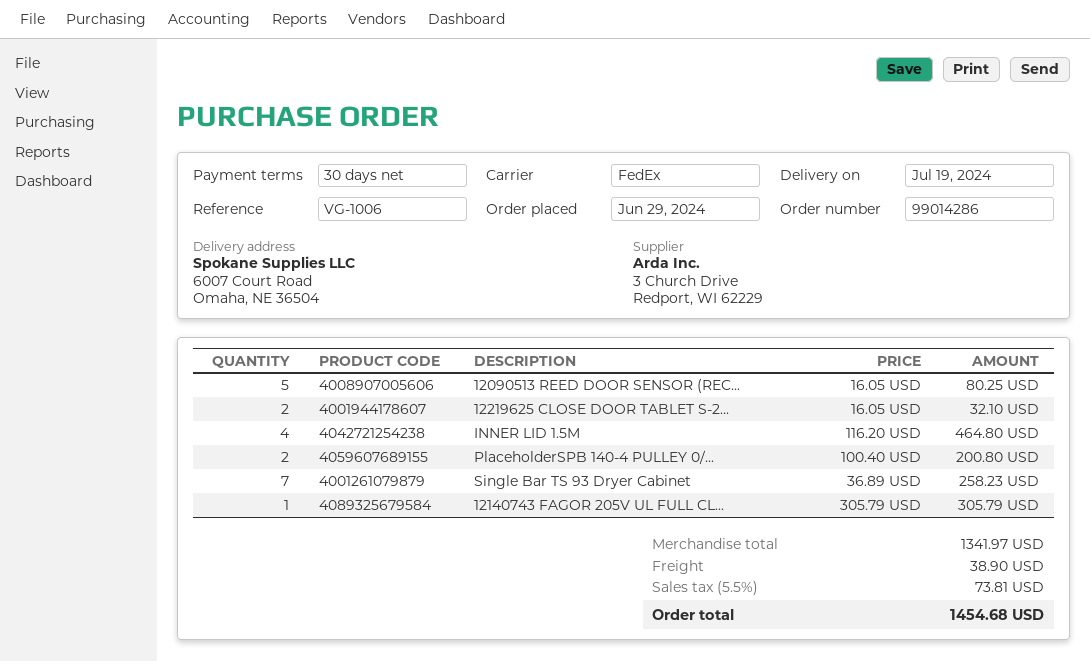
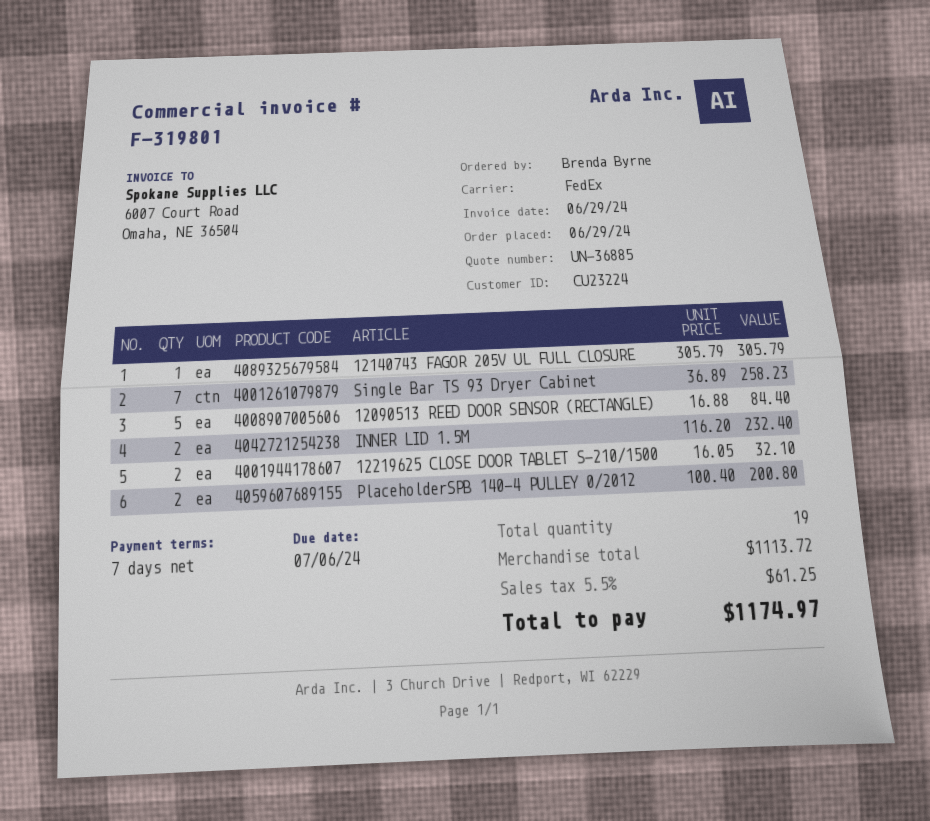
payment terms: 30 days -> 7 days
12090513 REED DOOR SENSOR (REC...: 5 x 16.05 = 80.25 -> 5 x 16.88 = 84.40
INNER LID 1.5M: 4 x 116.20 = 464.80 -> 2 x 116.20 = 232.40
subtotal: 1341.97 -> 1113.72
shipping: 38.90 -> none
tax: 5.5% = 73.81 -> 5.5% = 61.25
total: 1454.68 -> 1174.97

